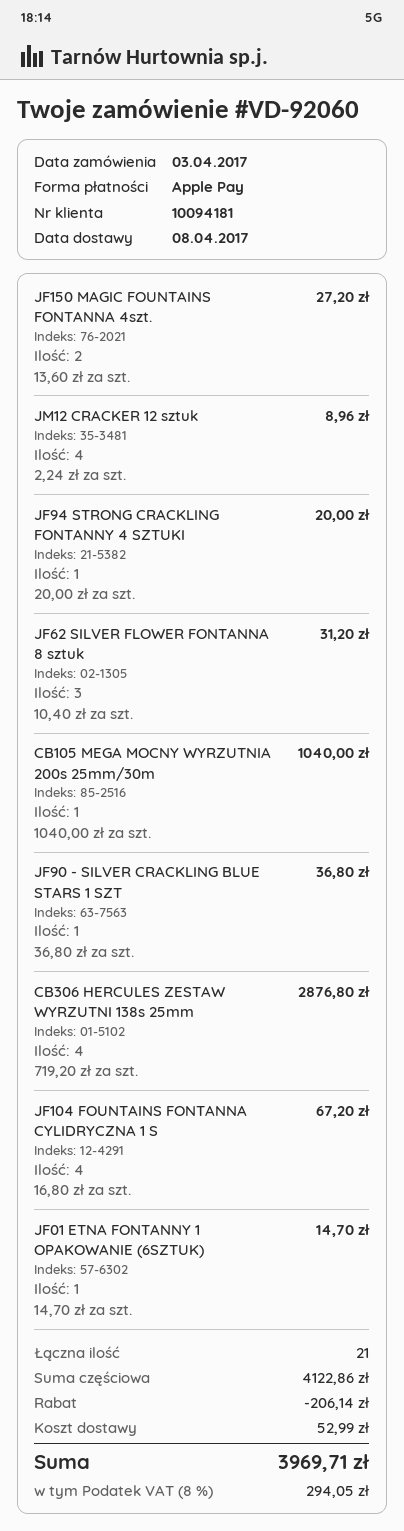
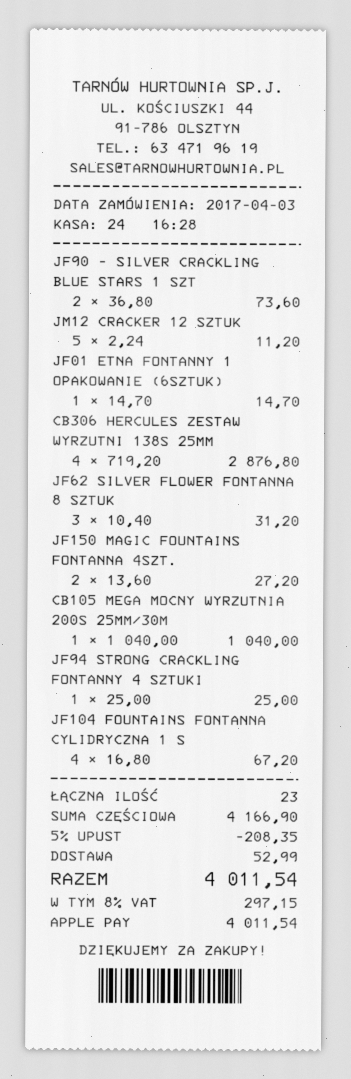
JM12 CRACKER 12 sztuk: 4 x 2.24 = 8.96 -> 5 x 2.24 = 11.20
JF94 STRONG CRACKLING FONTANNY 4 SZTUKI: 1 x 20.00 = 20.00 -> 1 x 25.00 = 25.00
JF90 - SILVER CRACKLING BLUE STARS 1 SZT: 1 x 36.80 = 36.80 -> 2 x 36.80 = 73.60
total quantity: 21 -> 23
subtotal: 4122.86 -> 4166.90
discount: 206.14 -> 208.35
tax: 8% = 294.05 -> 8% = 297.15
total: 3969.71 -> 4011.54

